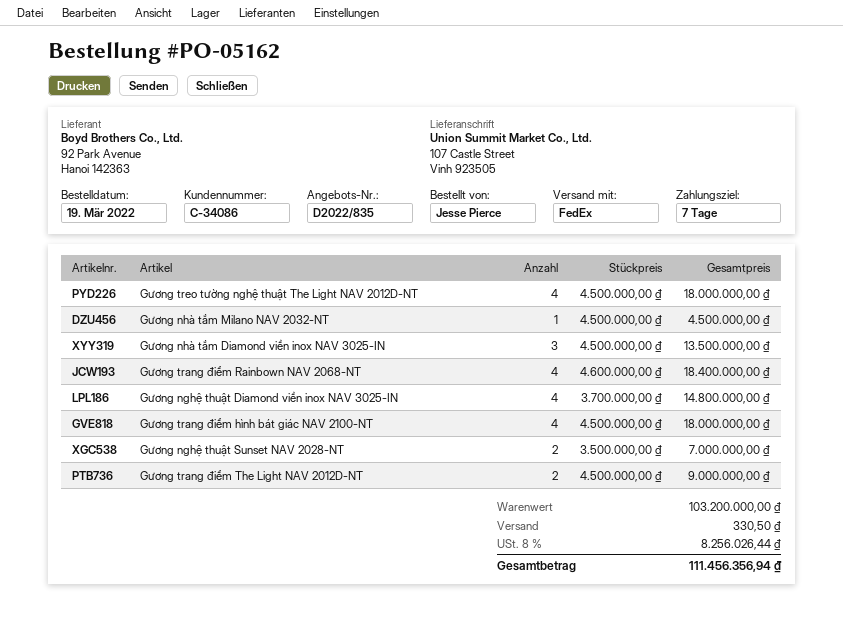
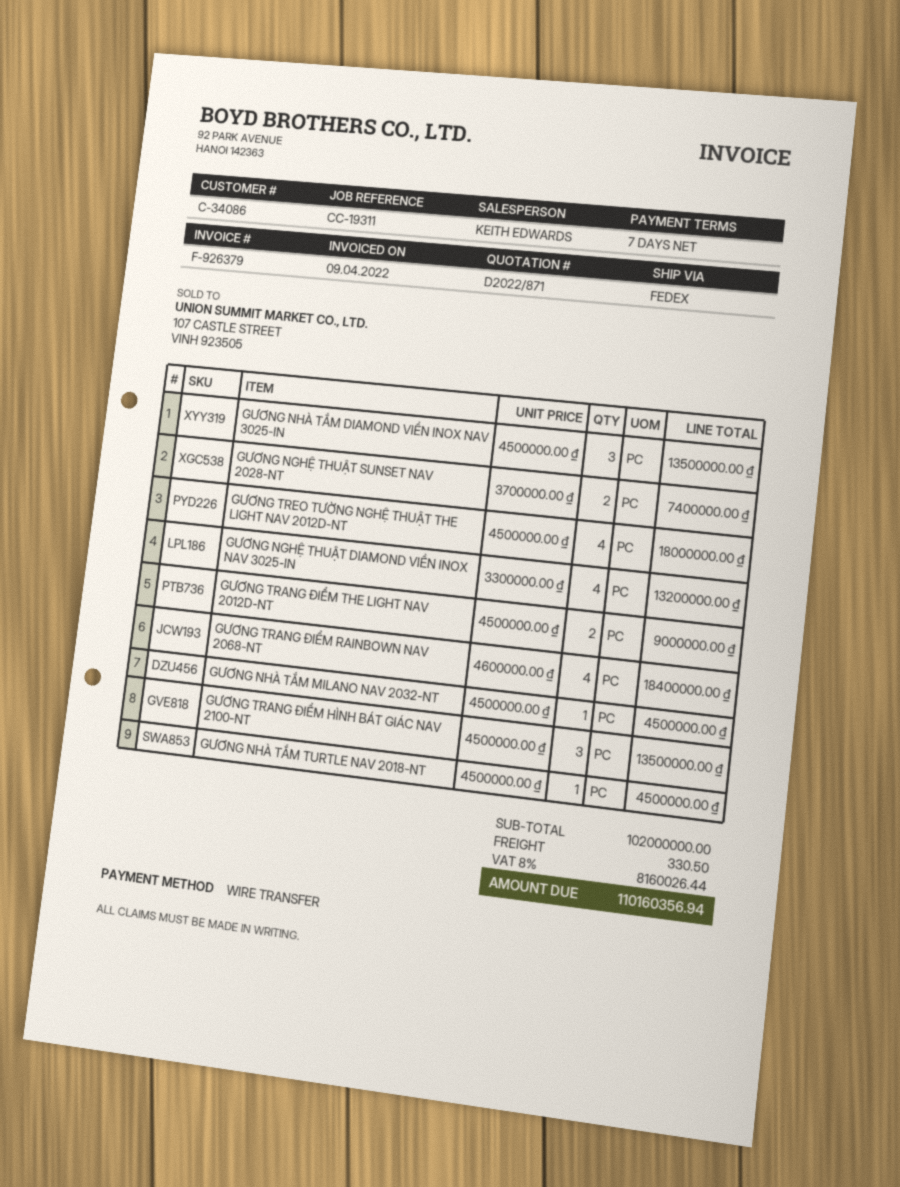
quote number: D2022/835 -> D2022/871
Gương nghệ thuật Diamond viền inox NAV 3025-IN: 4 x 3700000.00 = 14800000.00 -> 4 x 3300000.00 = 13200000.00
Gương trang điểm hình bát giác NAV 2100-NT: 4 x 4500000.00 = 18000000.00 -> 3 x 4500000.00 = 13500000.00
Gương nghệ thuật Sunset NAV 2028-NT: 2 x 3500000.00 = 7000000.00 -> 2 x 3700000.00 = 7400000.00
GƯƠNG NHÀ TẮM TURTLE NAV 2018-NT: none -> 1 x 4500000.00 = 4500000.00
subtotal: 103200000.00 -> 102000000.00
tax: 8% = 8256026.44 -> 8% = 8160026.44
total: 111456356.94 -> 110160356.94

